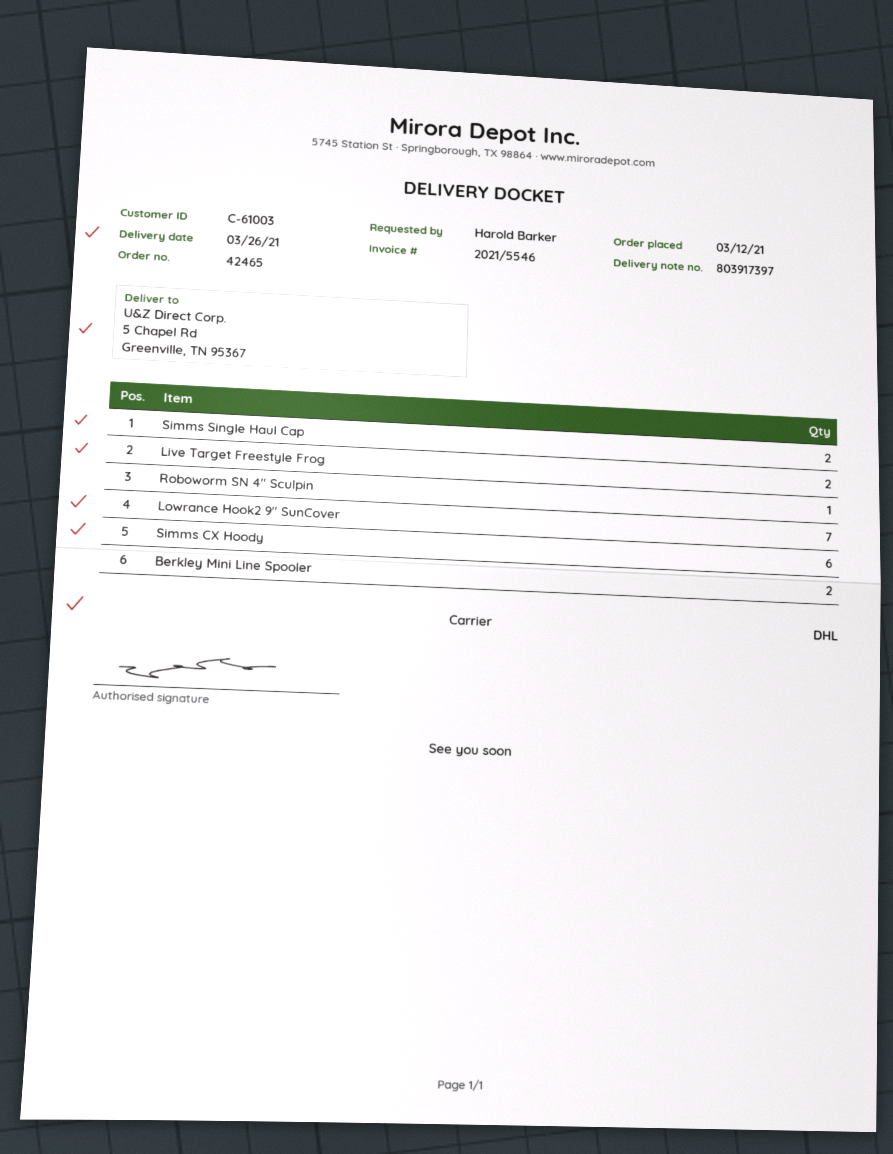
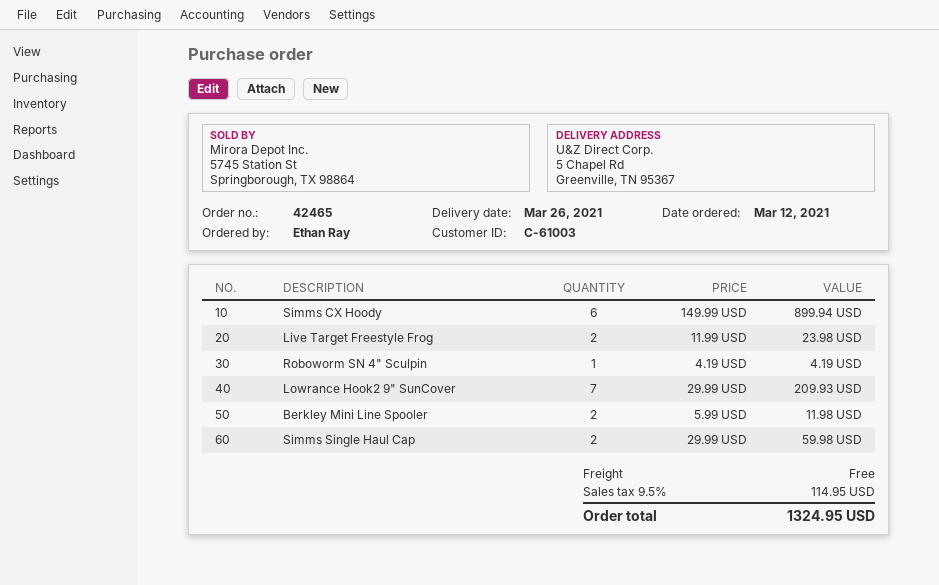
ordered by: Harold Barker -> Ethan Ray

